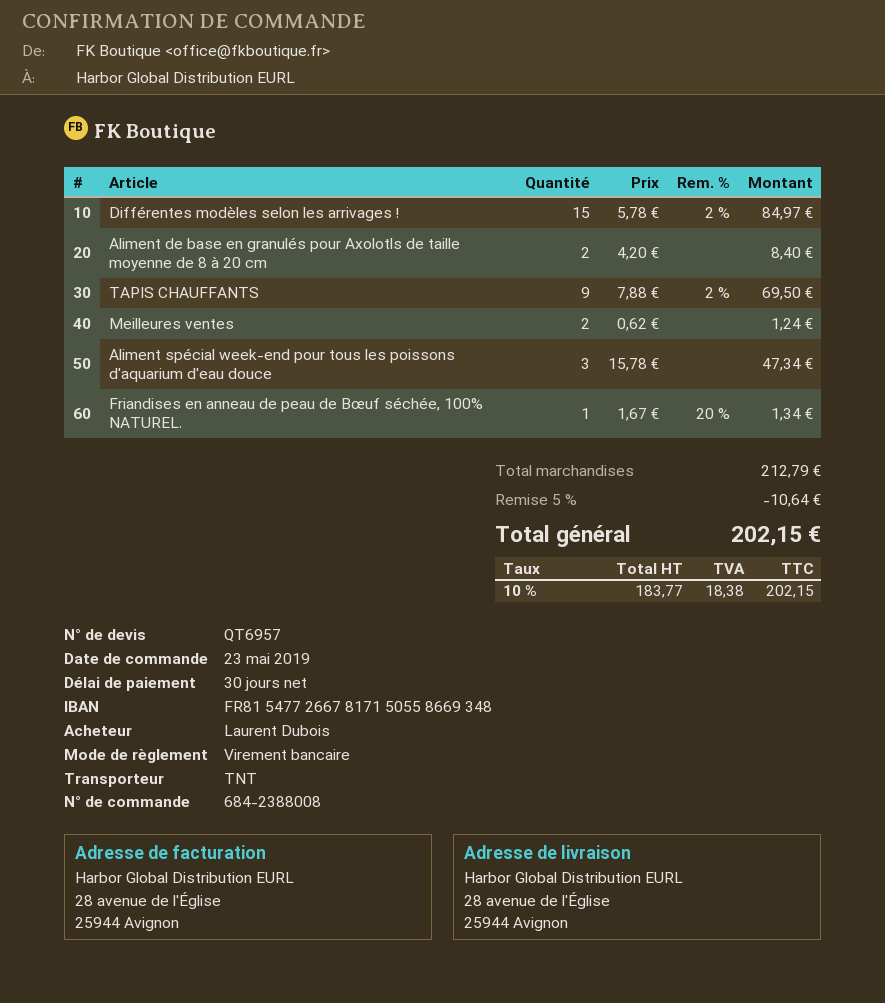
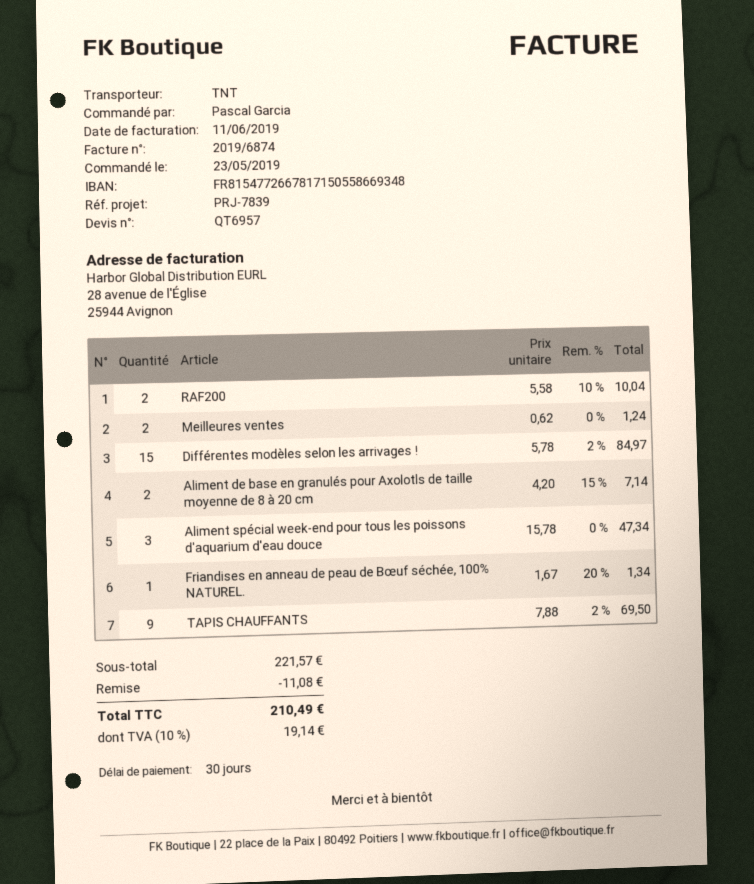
ordered by: Laurent Dubois -> Pascal Garcia
Aliment de base en granulés pour Axolotls de taille moyenne de 8 à 20 cm: 2 x 4.20 = 8.40 -> 2 x 4.20 - 15% = 7.14
RAF200: none -> 2 x 5.58 - 10% = 10.04
subtotal: 212.79 -> 221.57
discount: 10.64 -> 11.08
tax: 10% = 18.38 -> 10% = 19.14
total: 202.15 -> 210.49

